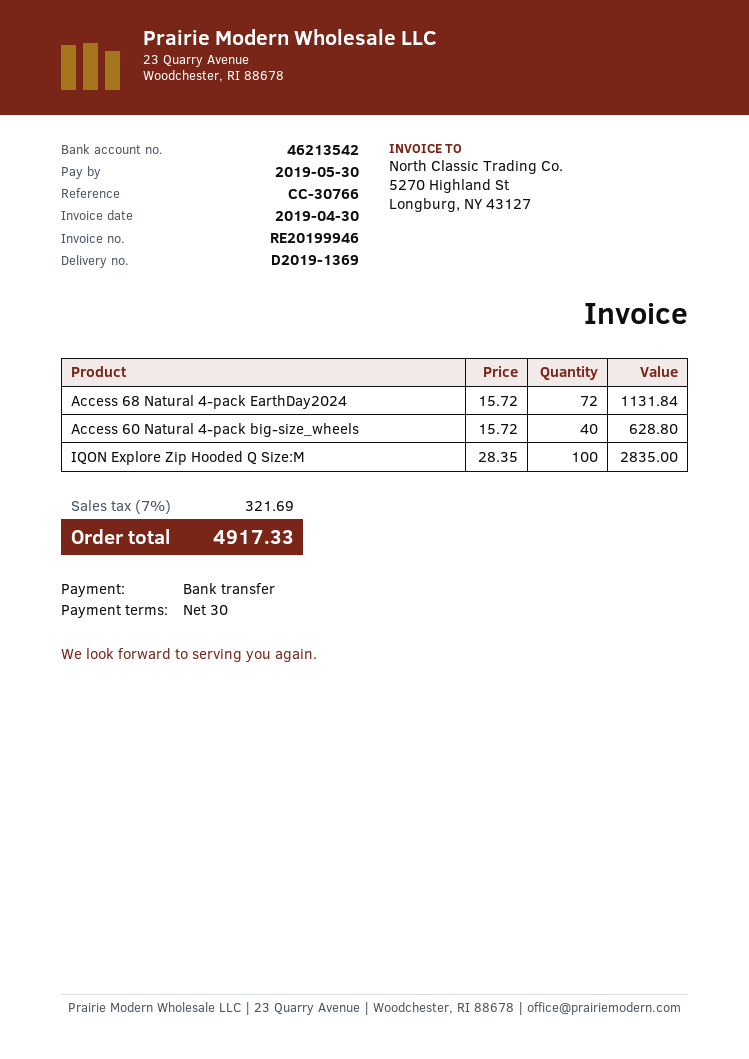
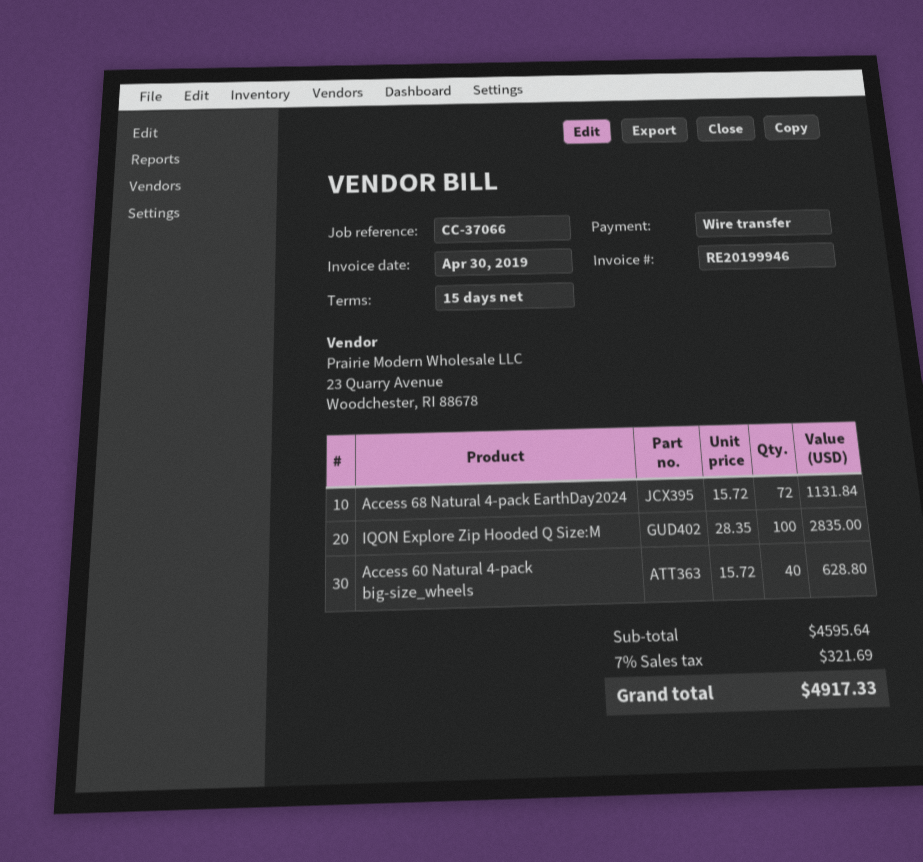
payment terms: 30 days -> 15 days
reference: CC-30766 -> CC-37066

